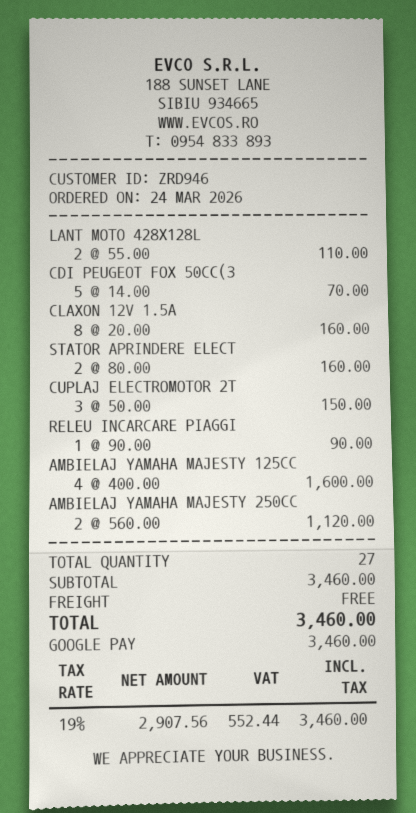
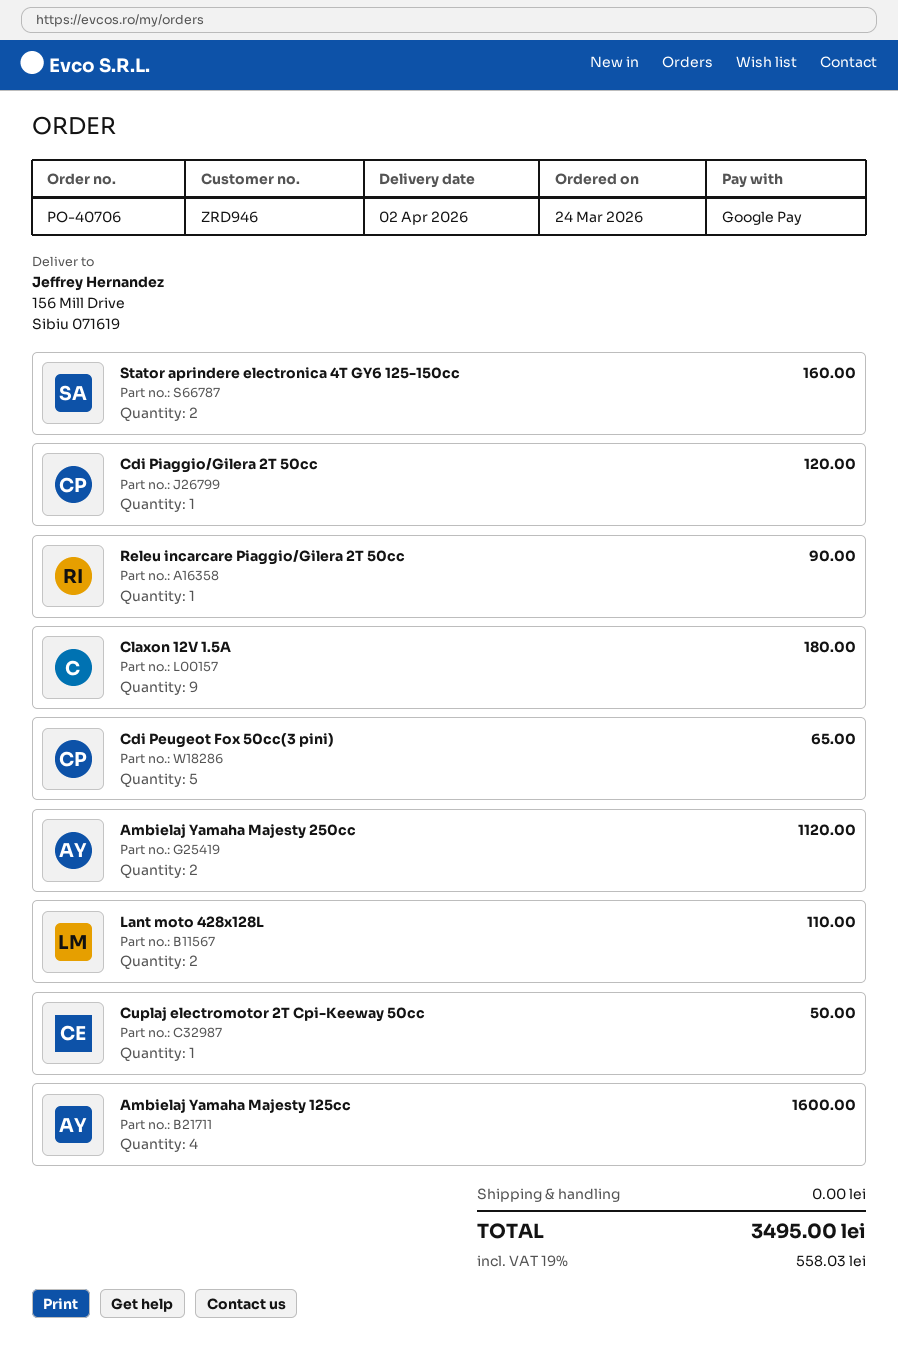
CDI PEUGEOT FOX 50CC(3: 5 for 70.00 -> 5 for 65.00
CLAXON 12V 1.5A: 8 for 160.00 -> 9 for 180.00
CUPLAJ ELECTROMOTOR 2T: 3 for 150.00 -> 1 for 50.00
Cdi Piaggio/Gilera 2T 50cc: none -> 1 for 120.00
tax: 19% = 552.44 -> 19% = 558.03
total: 3460.00 -> 3495.00

